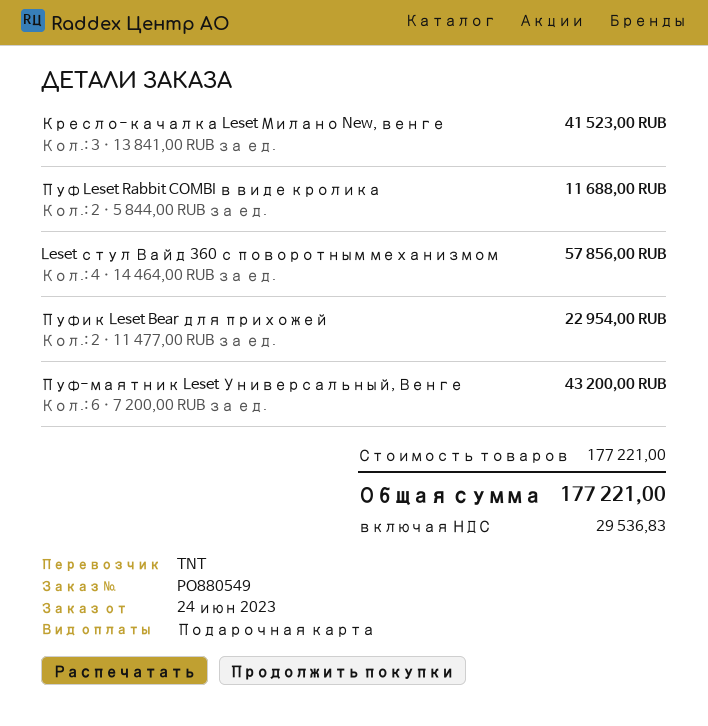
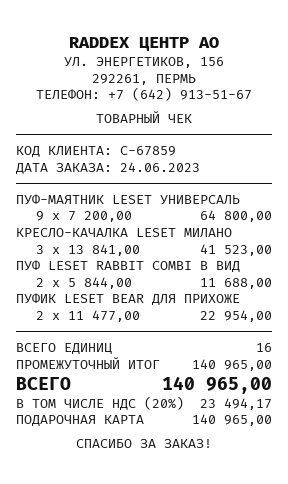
Leset стул Вайд 360 с поворотным механизмом: 4 x 14464.00 = 57856.00 -> none
Пуф-маятник Leset Универсальный, Венге: 6 x 7200.00 = 43200.00 -> 9 x 7200.00 = 64800.00
subtotal: 177221.00 -> 140965.00
tax: 29536.83 -> 23494.17
total: 177221.00 -> 140965.00

